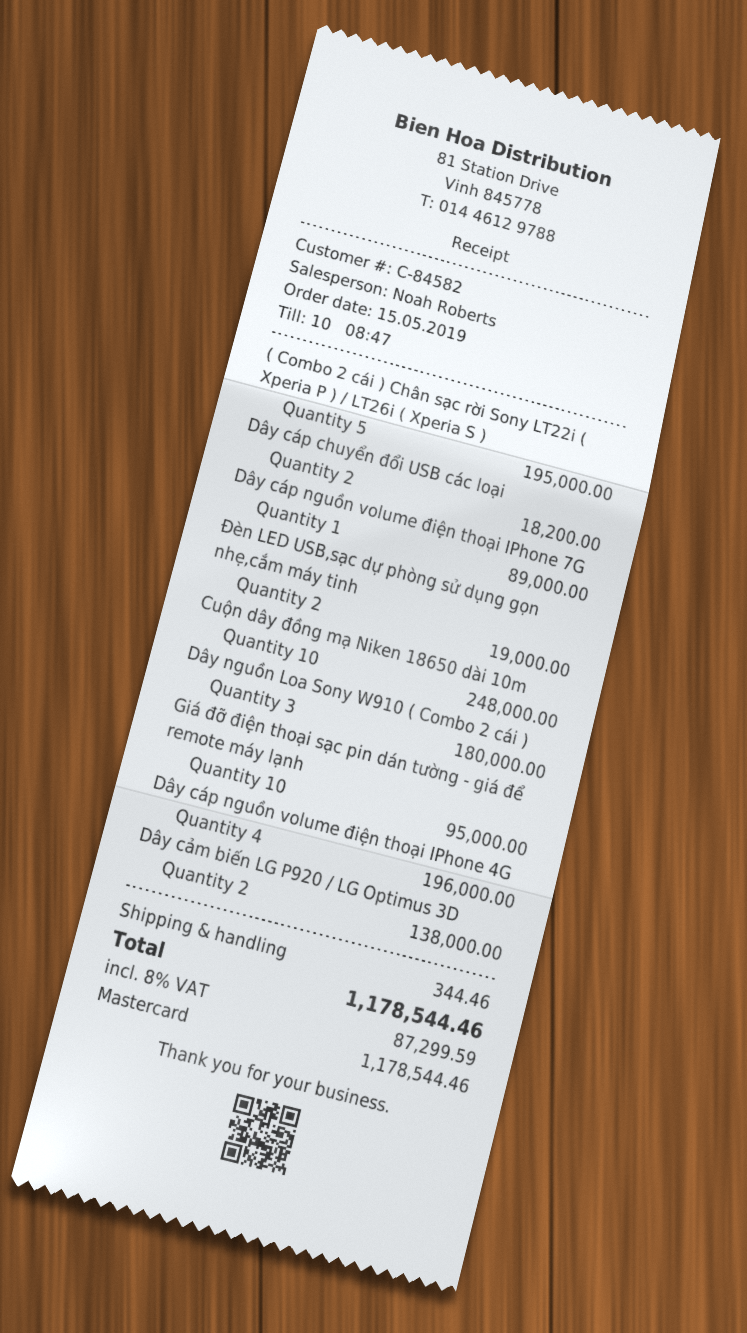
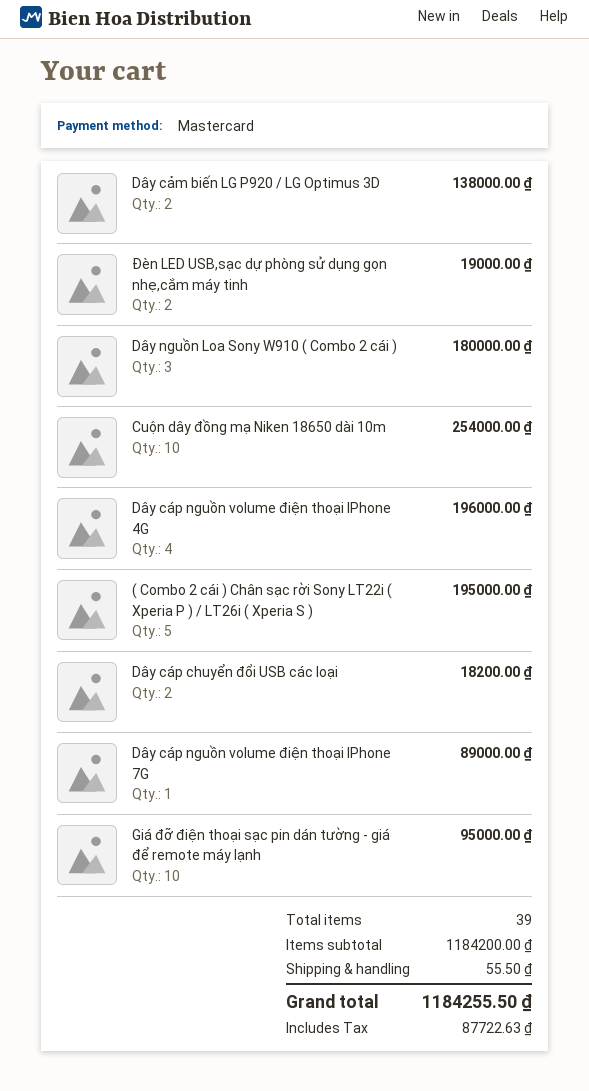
Cuộn dây đồng mạ Niken 18650 dài 10m: 10 for 248000.00 -> 10 for 254000.00
shipping: 344.46 -> 55.50
tax: 87299.59 -> 87722.63
total: 1178544.46 -> 1184255.50

